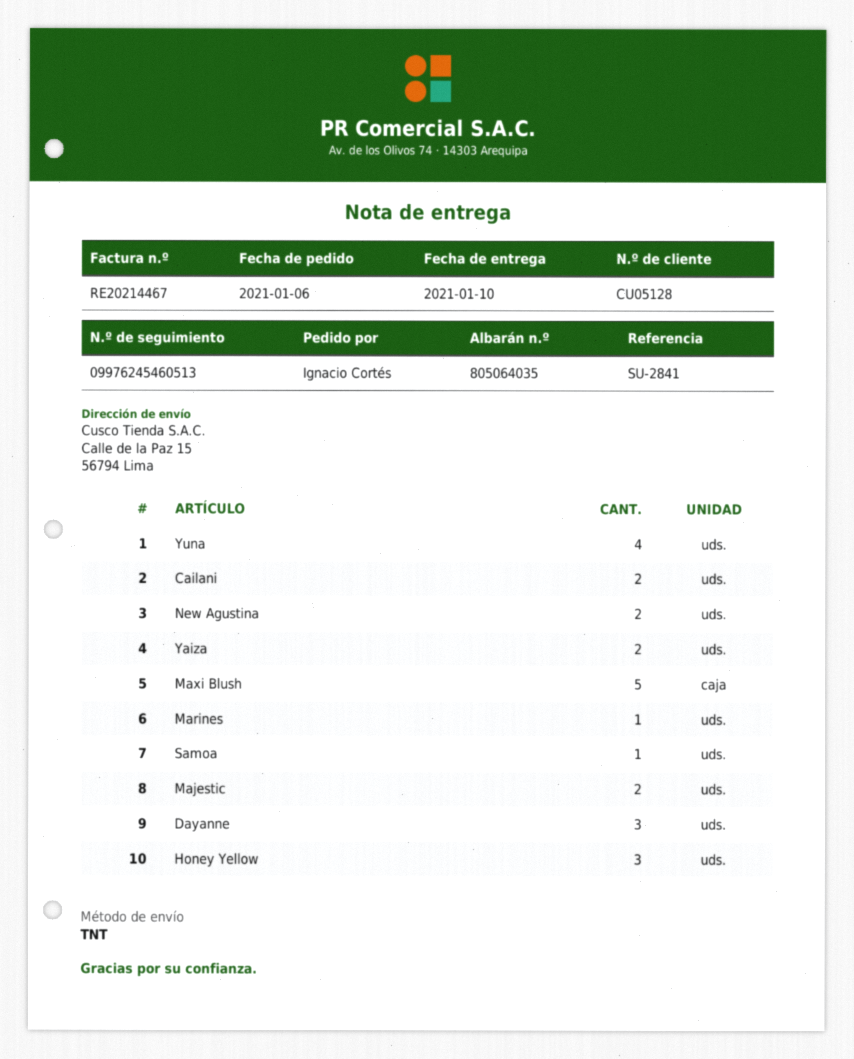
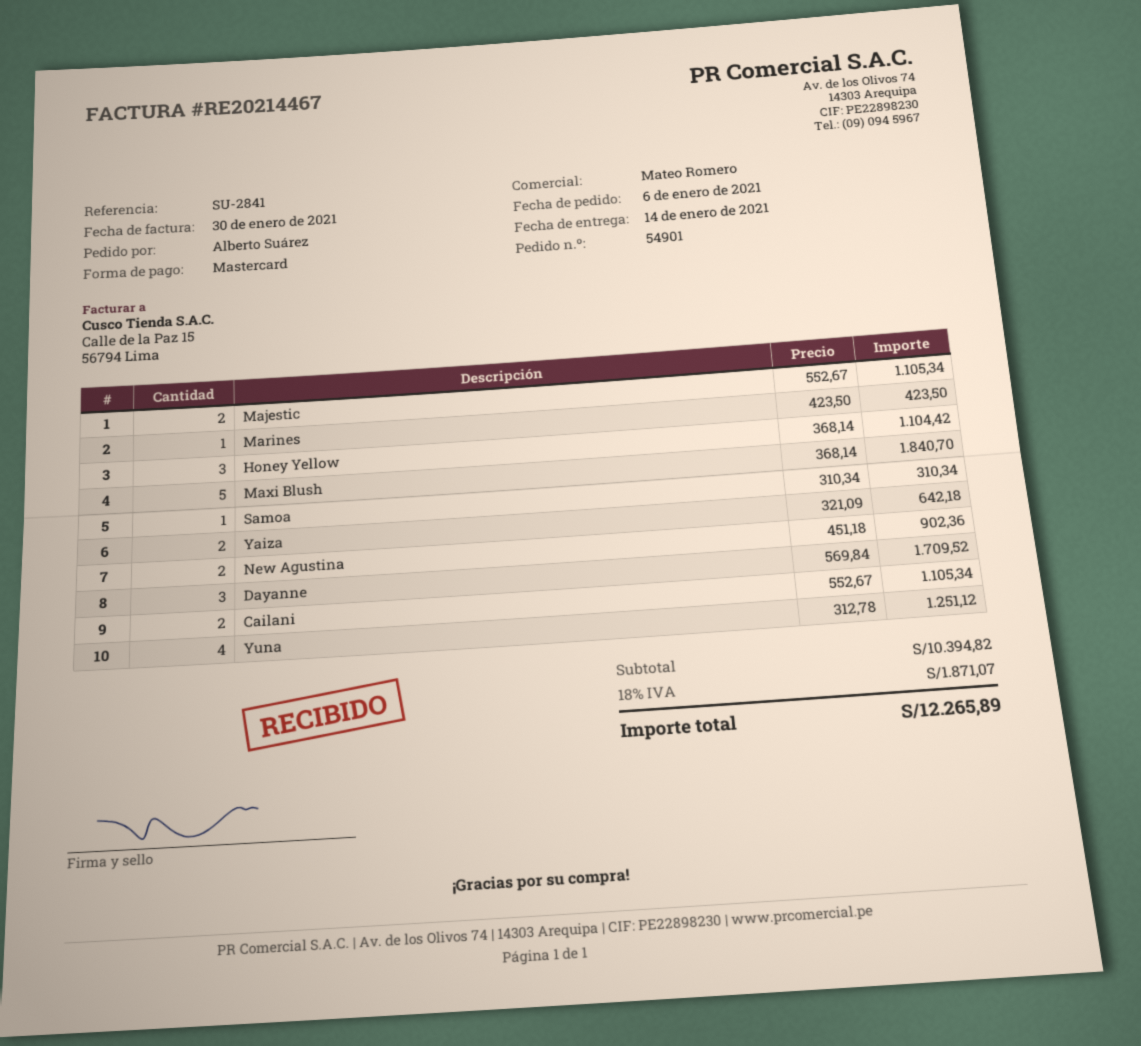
delivery date: 2021-01-10 -> 2021-01-14
ordered by: Ignacio Cortés -> Alberto Suárez

